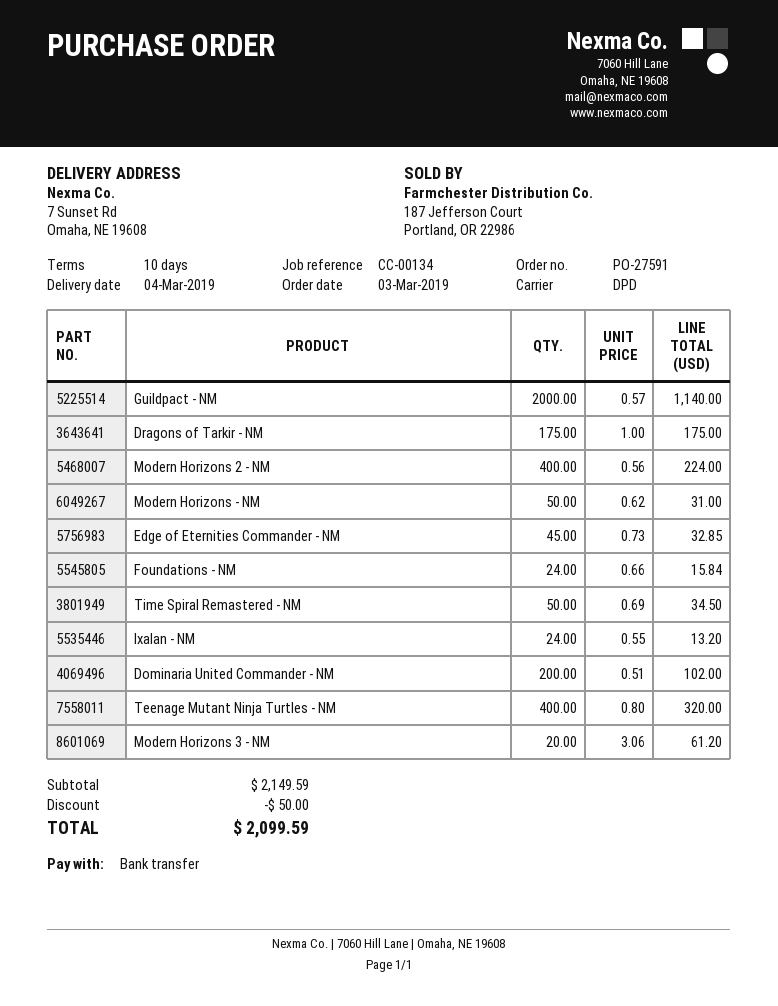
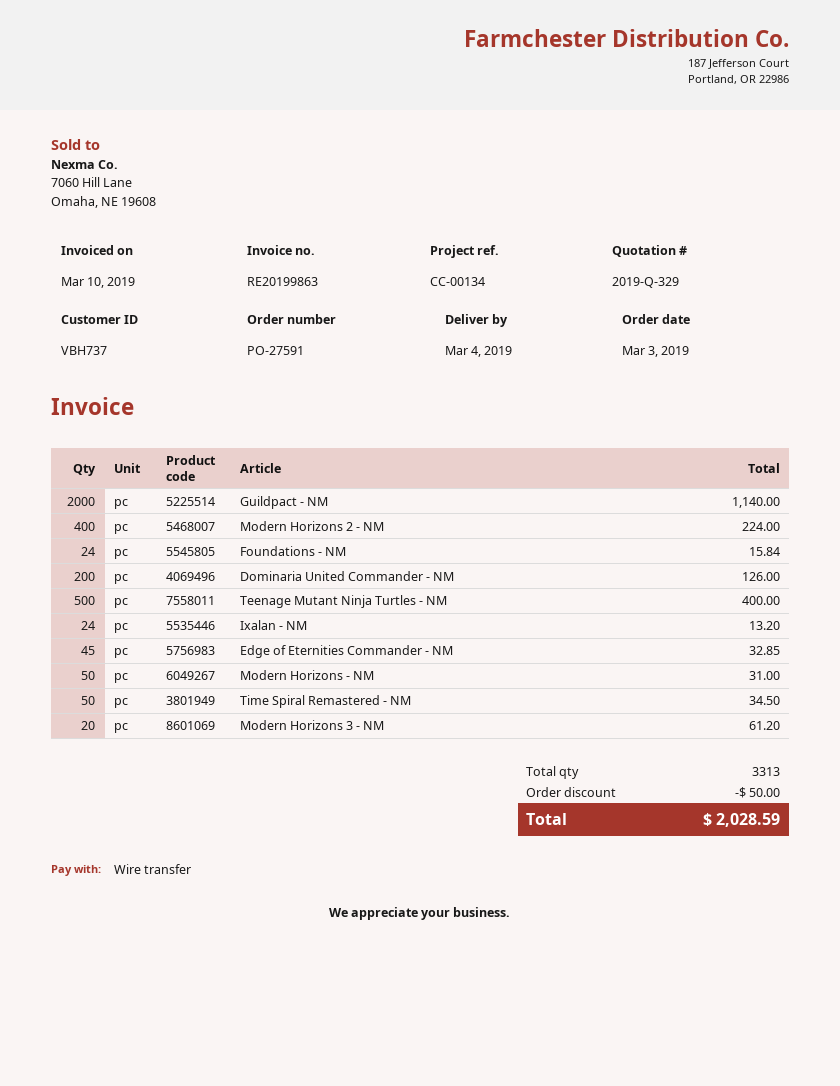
Dragons of Tarkir - NM: 175 for 175.00 -> none
Dominaria United Commander - NM: 200 for 102.00 -> 200 for 126.00
Teenage Mutant Ninja Turtles - NM: 400 for 320.00 -> 500 for 400.00
total: 2099.59 -> 2028.59

